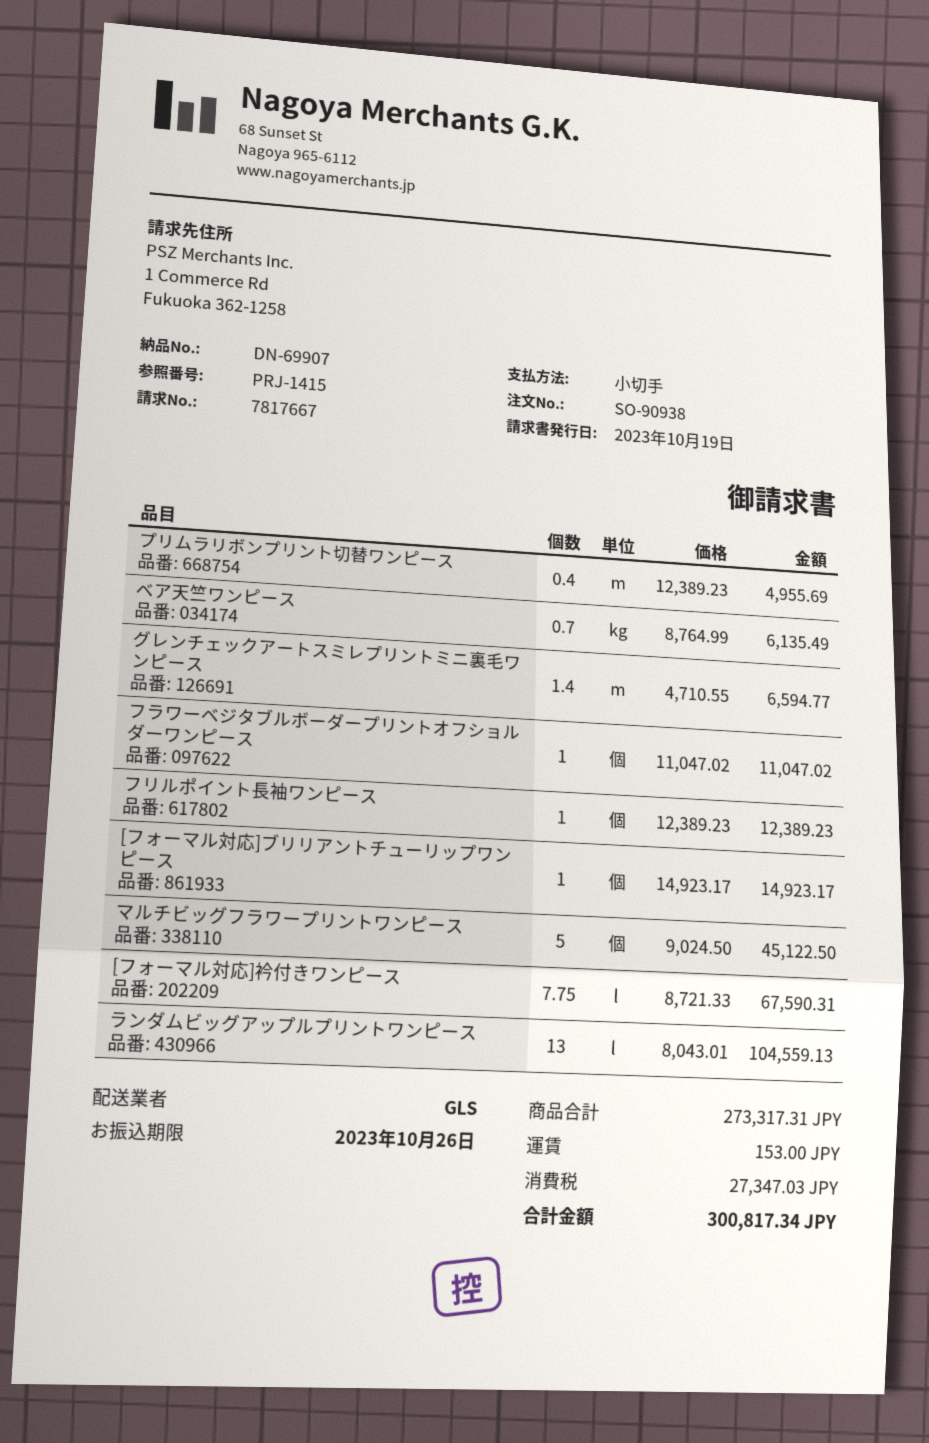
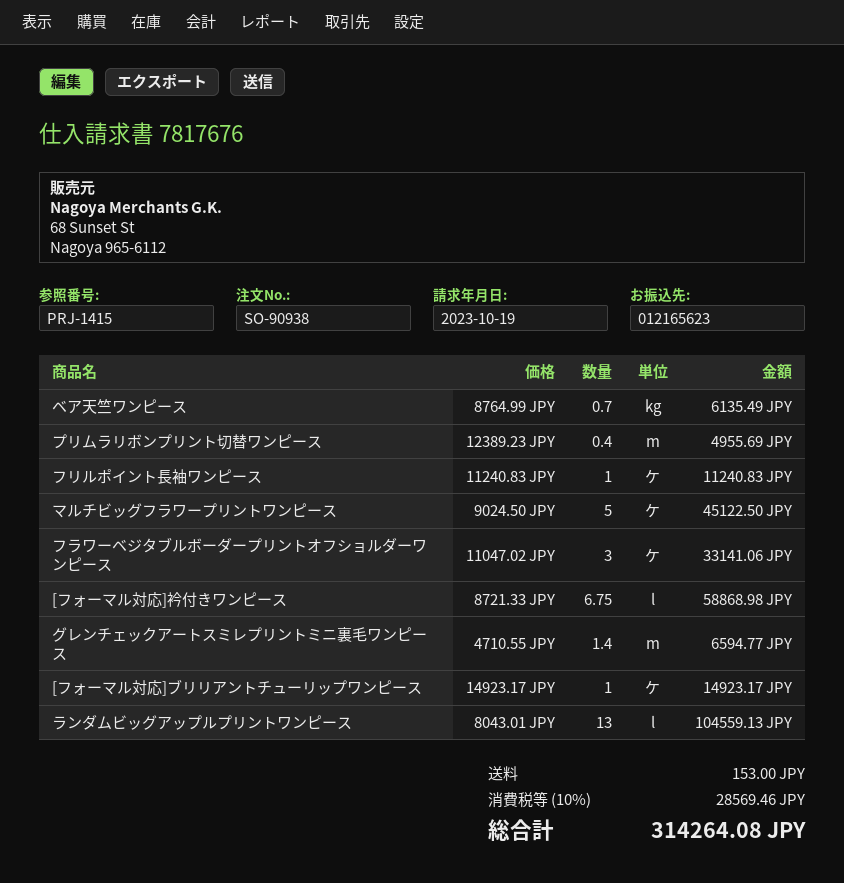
invoice number: 7817667 -> 7817676
フラワーベジタブルボーダープリントオフショルダーワンピース: 1 x 11047.02 = 11047.02 -> 3 x 11047.02 = 33141.06
フリルポイント長袖ワンピース: 1 x 12389.23 = 12389.23 -> 1 x 11240.83 = 11240.83
[フォーマル対応]衿付きワンピース: 7.75 x 8721.33 = 67590.31 -> 6.75 x 8721.33 = 58868.98
tax: 27347.03 -> 28569.46
total: 300817.34 -> 314264.08

